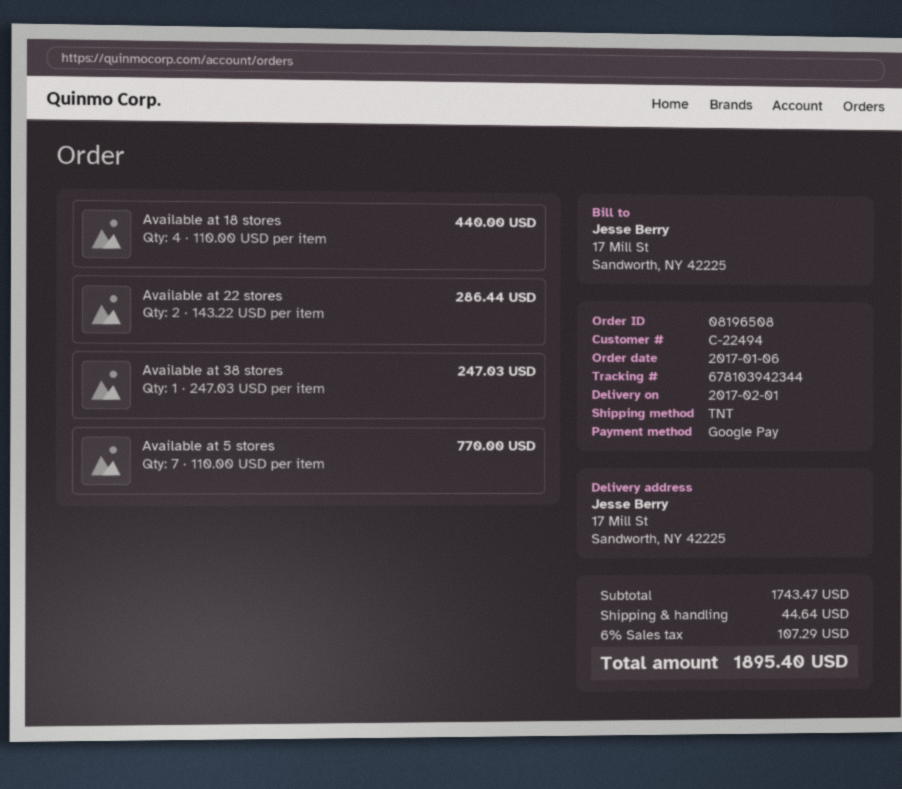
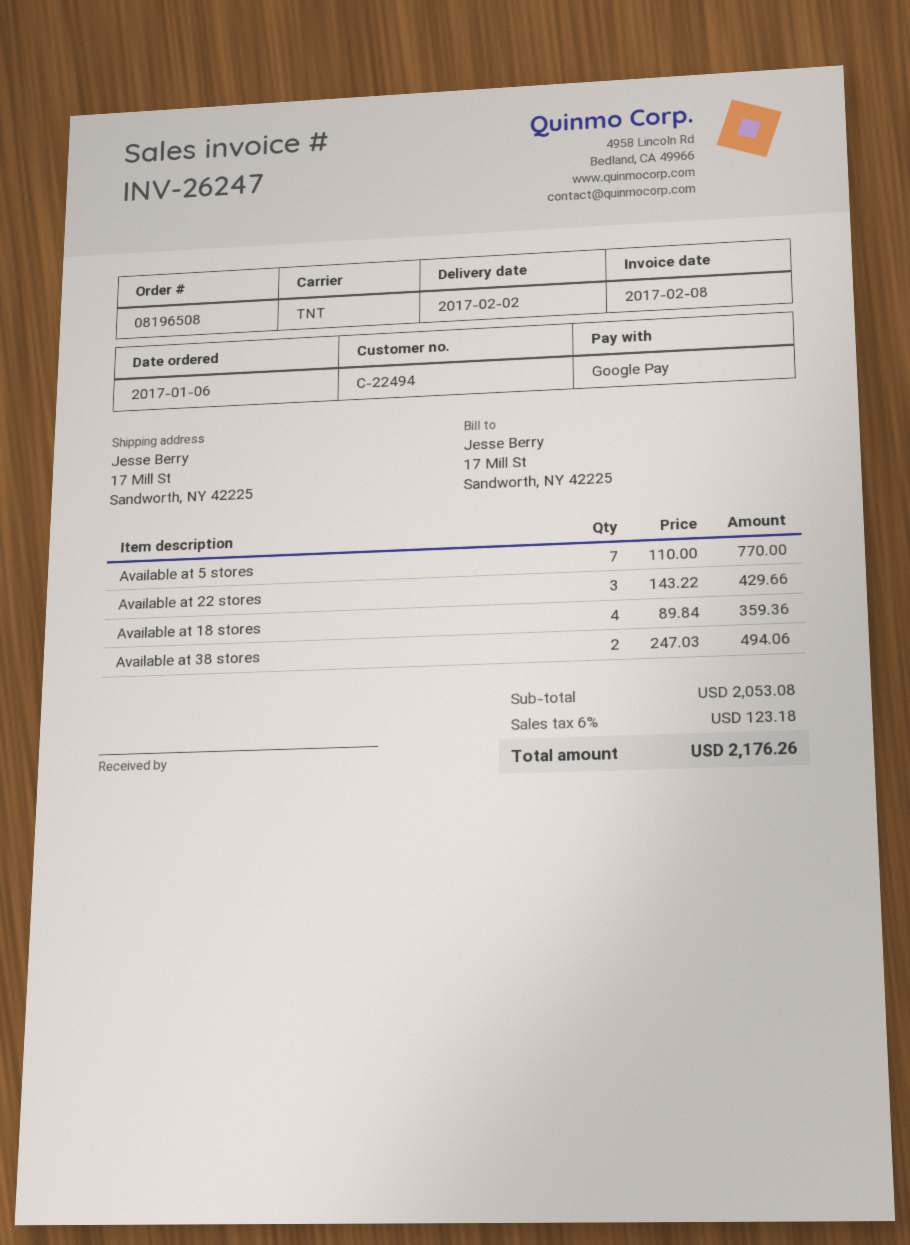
delivery date: 2017-02-01 -> 2017-02-02
Available at 18 stores: 4 x 110.00 = 440.00 -> 4 x 89.84 = 359.36
Available at 22 stores: 2 x 143.22 = 286.44 -> 3 x 143.22 = 429.66
Available at 38 stores: 1 x 247.03 = 247.03 -> 2 x 247.03 = 494.06
subtotal: 1743.47 -> 2053.08
shipping: 44.64 -> none
tax: 6% = 107.29 -> 6% = 123.18
total: 1895.40 -> 2176.26

